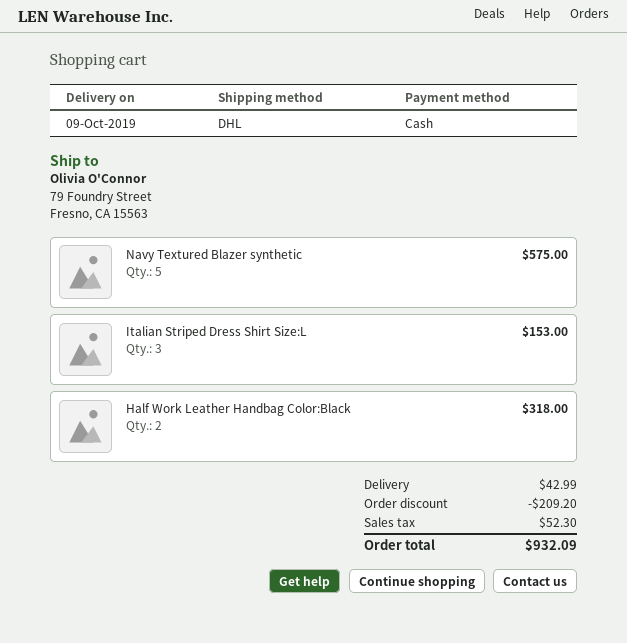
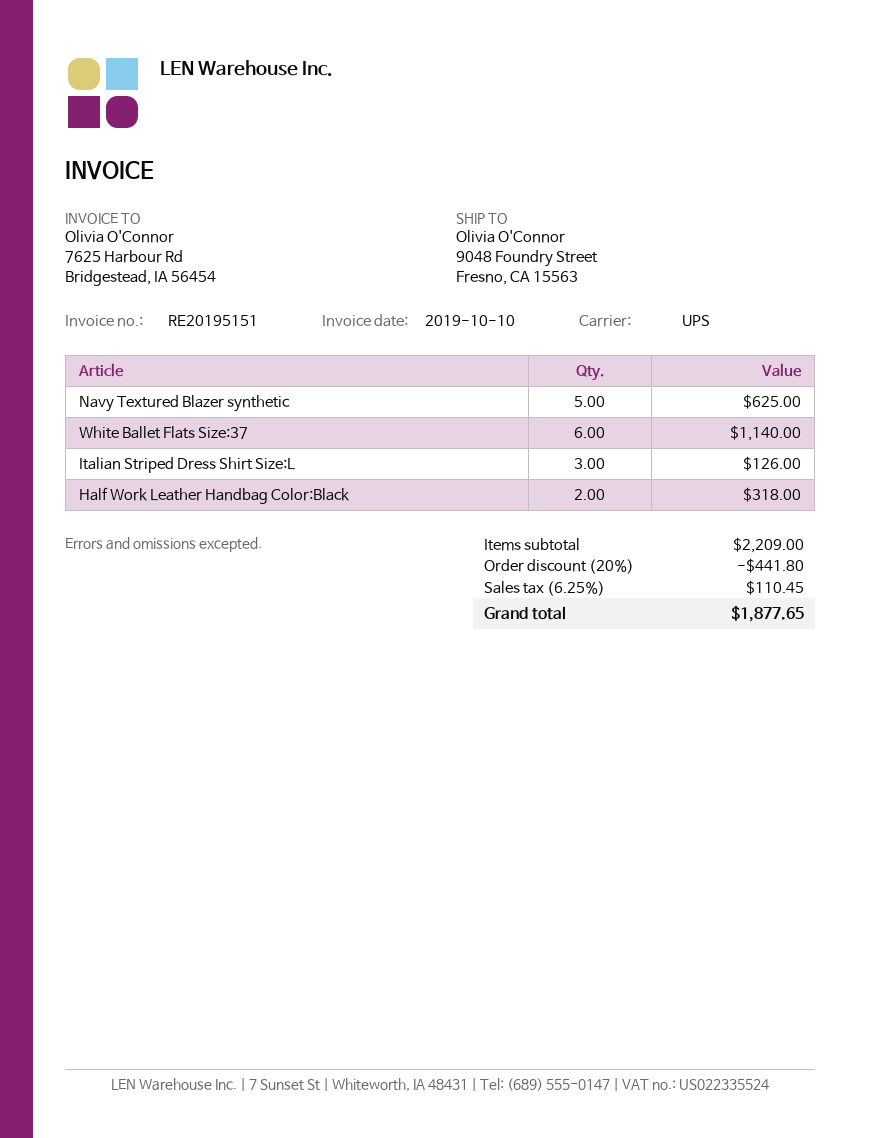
shipping method: DHL -> UPS
ship to: 79 Foundry Street, Fresno, CA 15563 -> 9048 Foundry Street, Fresno, CA 15563
Navy Textured Blazer synthetic: 5 for 575.00 -> 5 for 625.00
Italian Striped Dress Shirt Size:L: 3 for 153.00 -> 3 for 126.00
White Ballet Flats Size:37: none -> 6 for 1140.00
discount: 209.20 -> 441.80
shipping: 42.99 -> none
tax: 52.30 -> 110.45
total: 932.09 -> 1877.65

